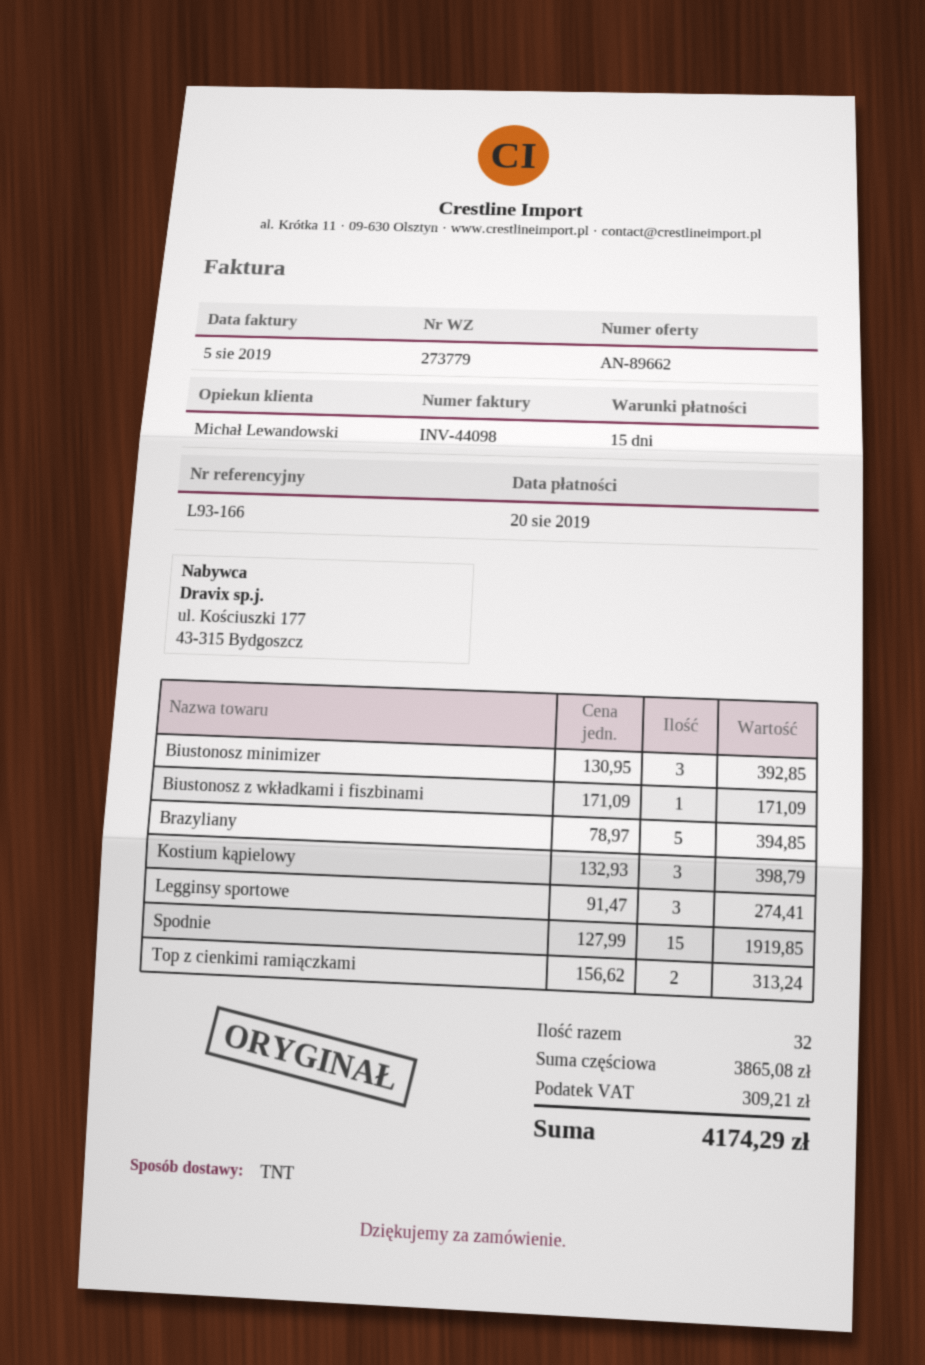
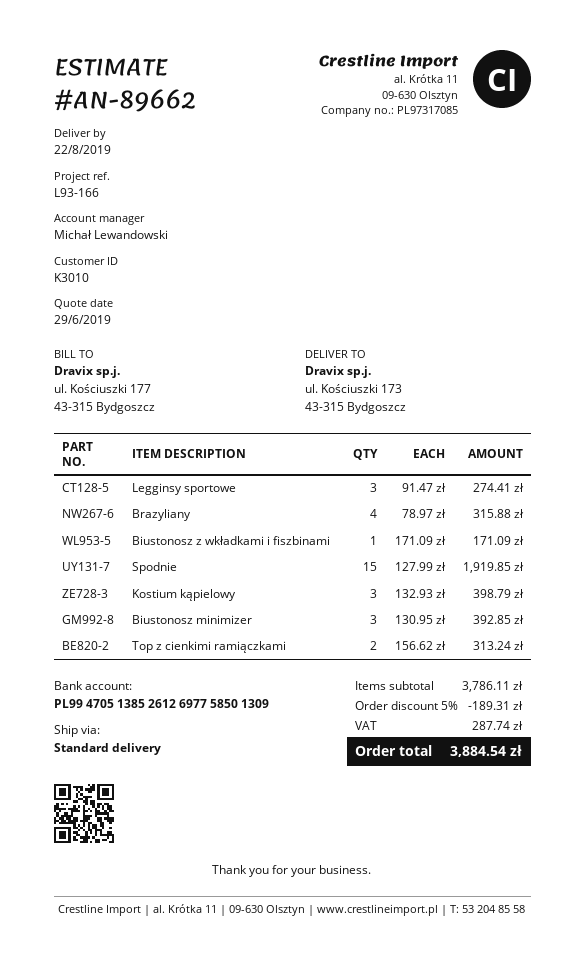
shipping method: TNT -> standard
Brazyliany: 5 x 78.97 = 394.85 -> 4 x 78.97 = 315.88
subtotal: 3865.08 -> 3786.11
discount: none -> 5% = 189.31
tax: 309.21 -> 287.74
total: 4174.29 -> 3884.54

